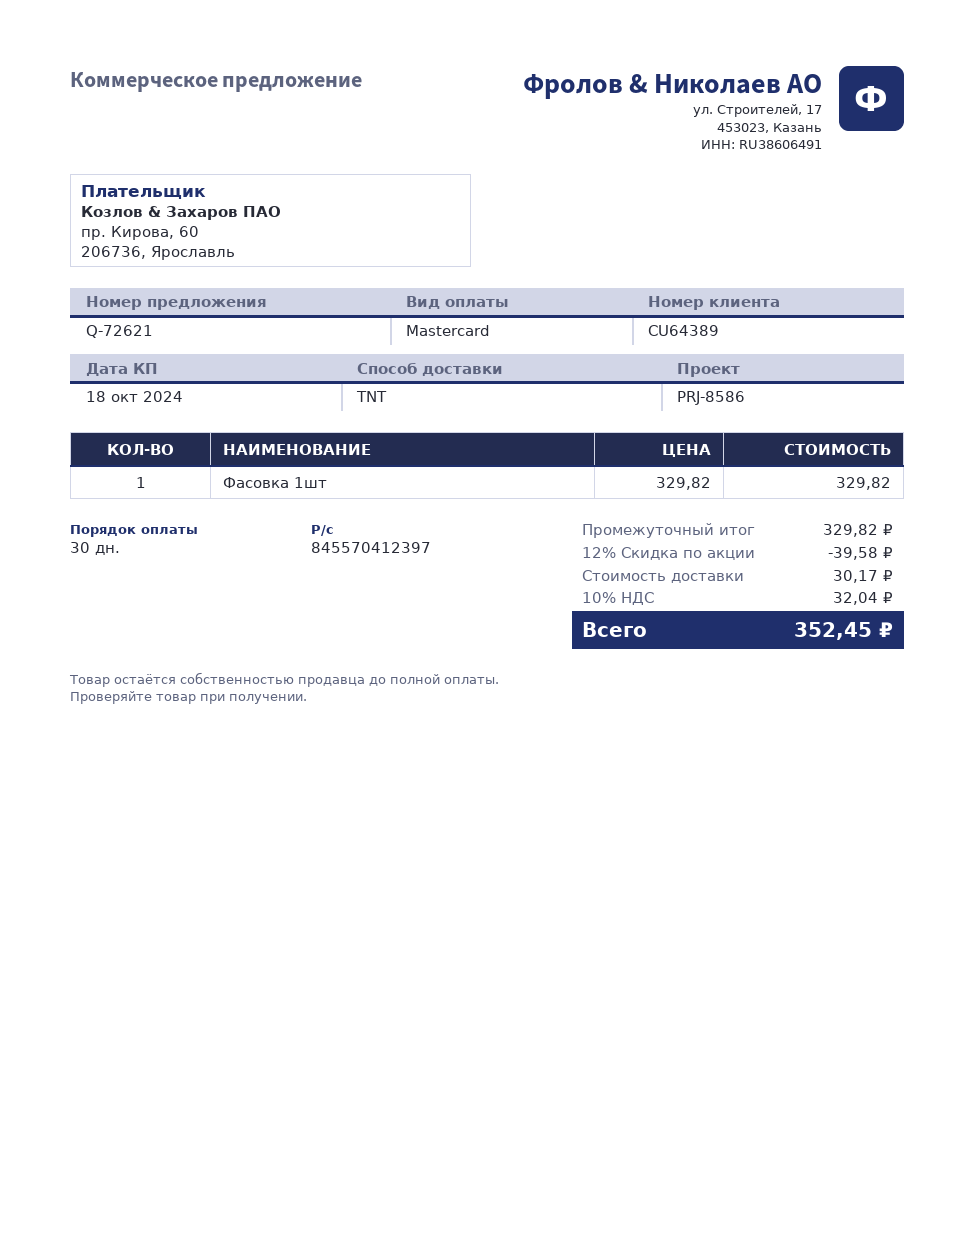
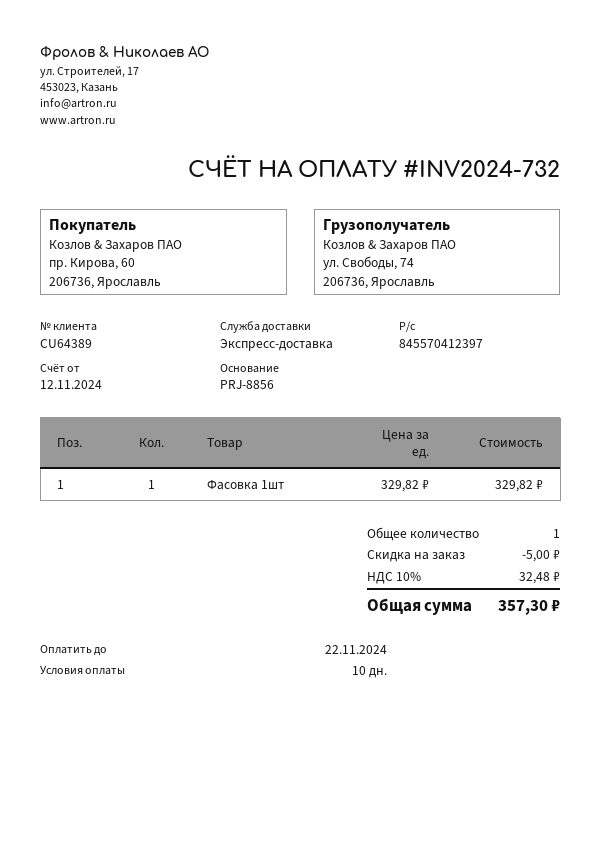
payment terms: 30 days -> 10 days
reference: PRJ-8586 -> PRJ-8856
shipping method: TNT -> express
discount: 39.58 -> 5.00
shipping: 30.17 -> none
tax: 10% = 32.04 -> 10% = 32.48
total: 352.45 -> 357.30

